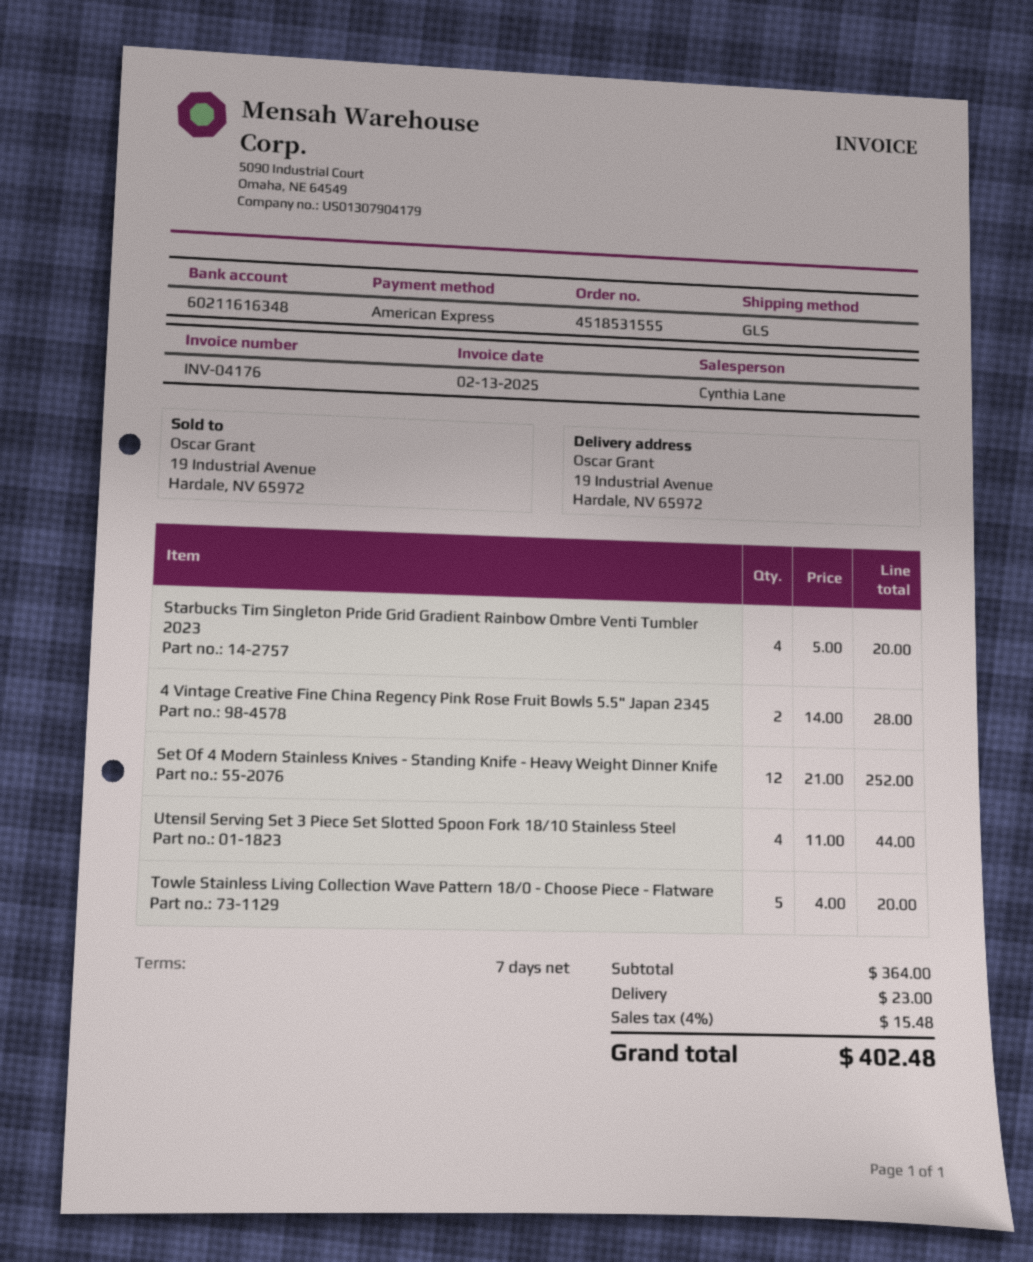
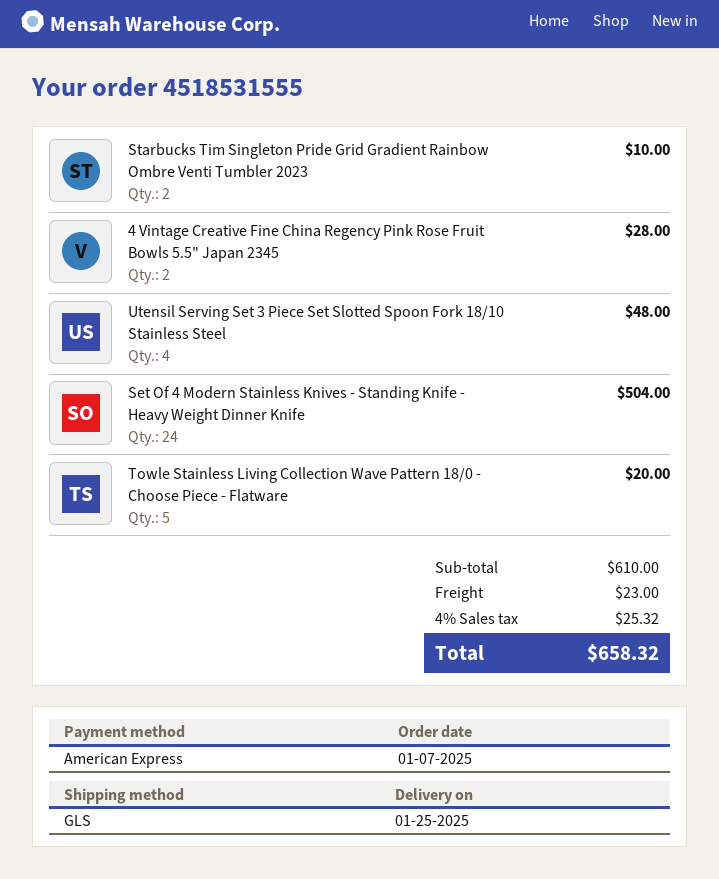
Starbucks Tim Singleton Pride Grid Gradient Rainbow Ombre Venti Tumbler 2023: 4 for 20.00 -> 2 for 10.00
Set Of 4 Modern Stainless Knives - Standing Knife - Heavy Weight Dinner Knife: 12 for 252.00 -> 24 for 504.00
Utensil Serving Set 3 Piece Set Slotted Spoon Fork 18/10 Stainless Steel: 4 for 44.00 -> 4 for 48.00
subtotal: 364.00 -> 610.00
tax: 4% = 15.48 -> 4% = 25.32
total: 402.48 -> 658.32

